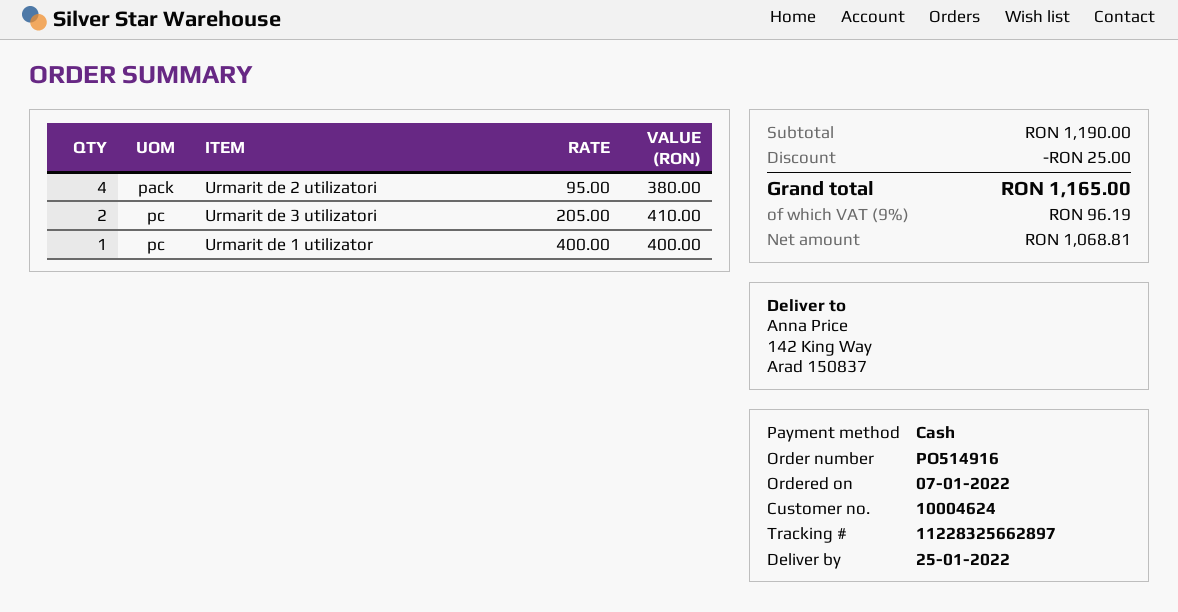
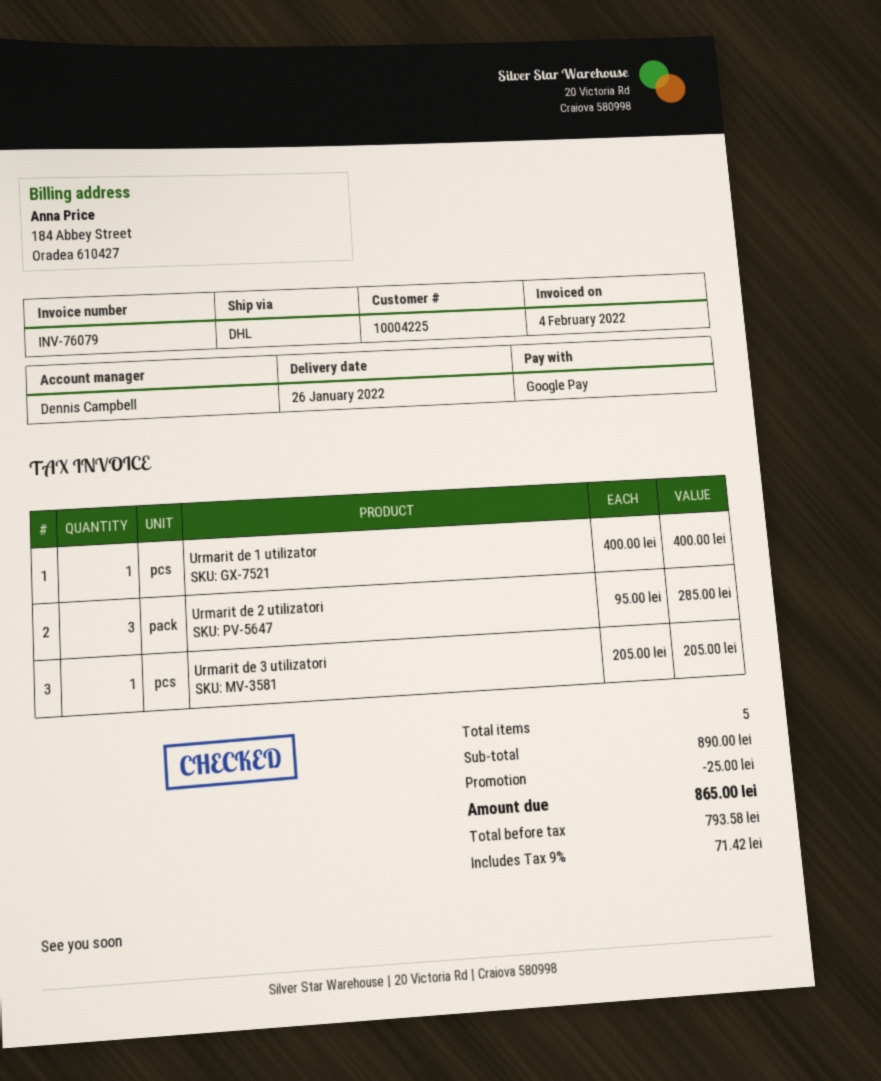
delivery date: 2022-01-25 -> 2022-01-26
customer number: 10004624 -> 10004225
payment method: cash -> Google Pay
Urmarit de 2 utilizatori: 4 x 95.00 = 380.00 -> 3 x 95.00 = 285.00
Urmarit de 3 utilizatori: 2 x 205.00 = 410.00 -> 1 x 205.00 = 205.00
subtotal: 1190.00 -> 890.00
net: 1068.81 -> 793.58
tax: 9% = 96.19 -> 9% = 71.42
total: 1165.00 -> 865.00

